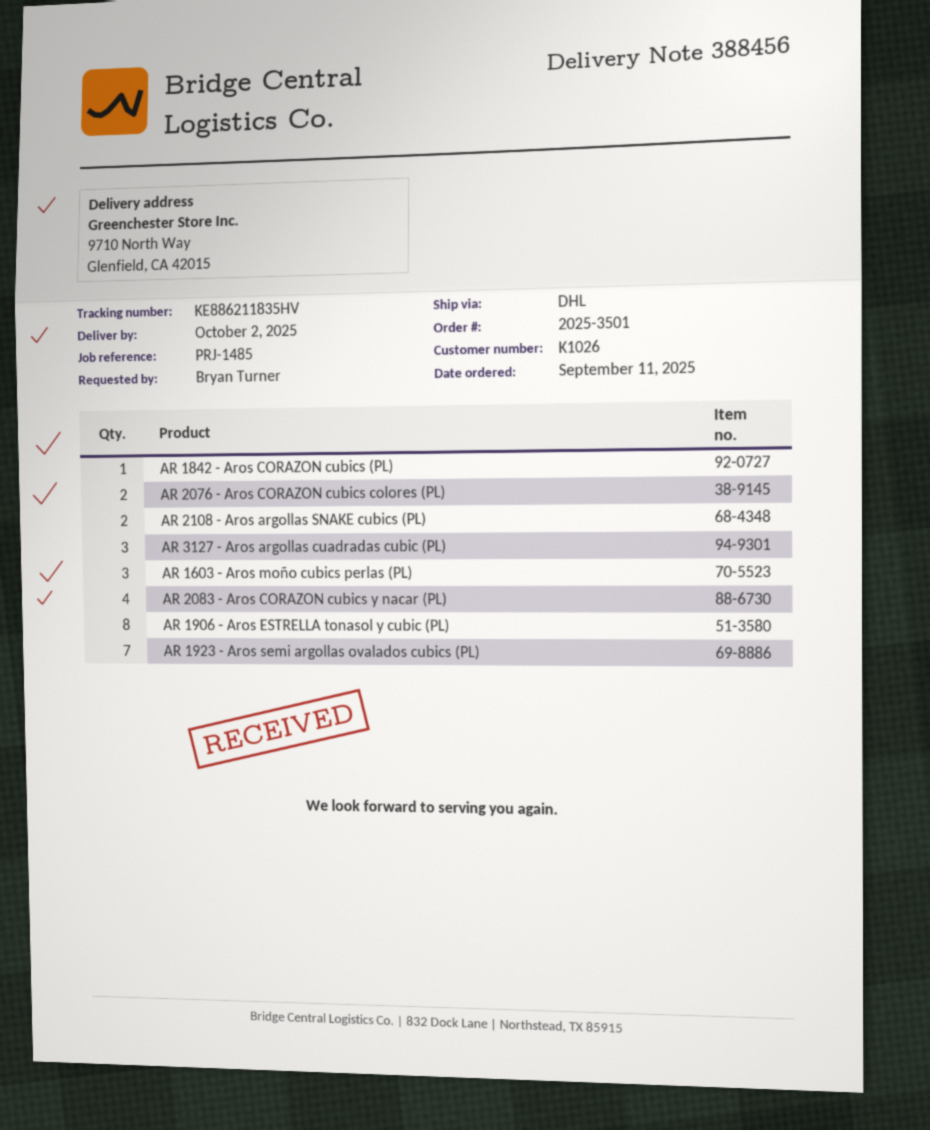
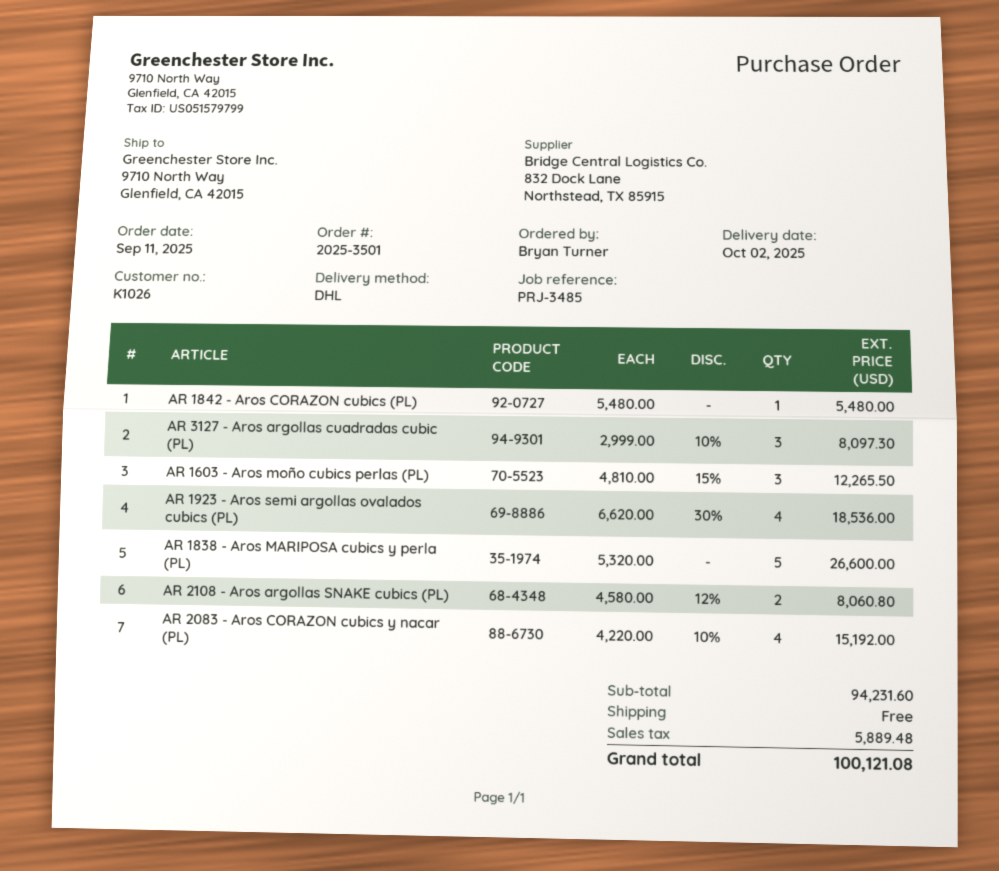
reference: PRJ-1485 -> PRJ-3485
AR 2076 - Aros CORAZON cubics colores (PL): 2 -> none
AR 1906 - Aros ESTRELLA tonasol y cubic (PL): 8 -> none
AR 1923 - Aros semi argollas ovalados cubics (PL): 7 -> 4
AR 1838 - Aros MARIPOSA cubics y perla (PL): none -> 5

